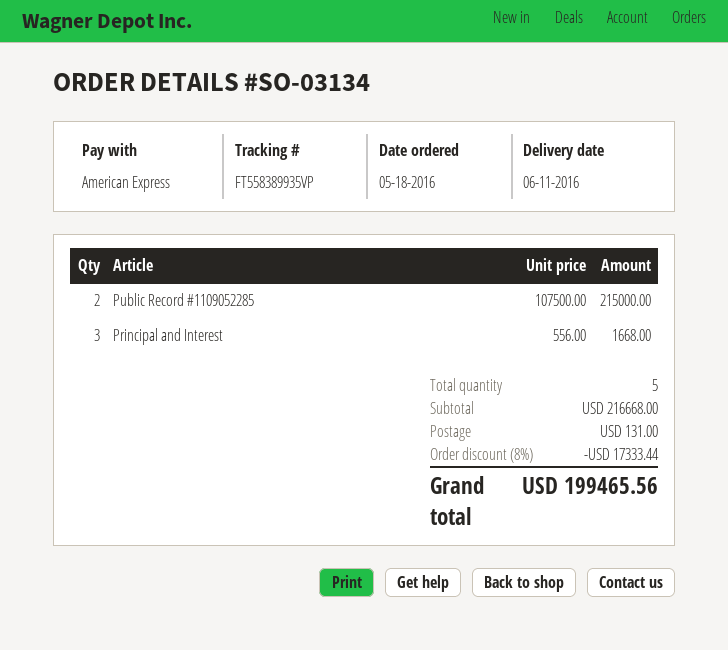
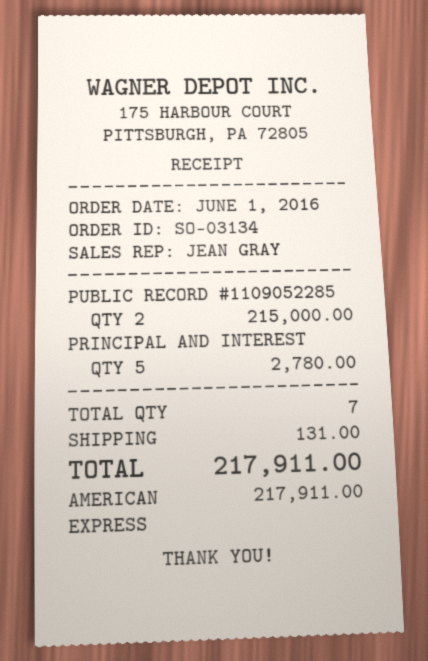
order date: 2016-05-18 -> 2016-06-01
Principal and Interest: 3 for 1668.00 -> 5 for 2780.00
total quantity: 5 -> 7
discount: 8% = 17333.44 -> none
total: 199465.56 -> 217911.00

